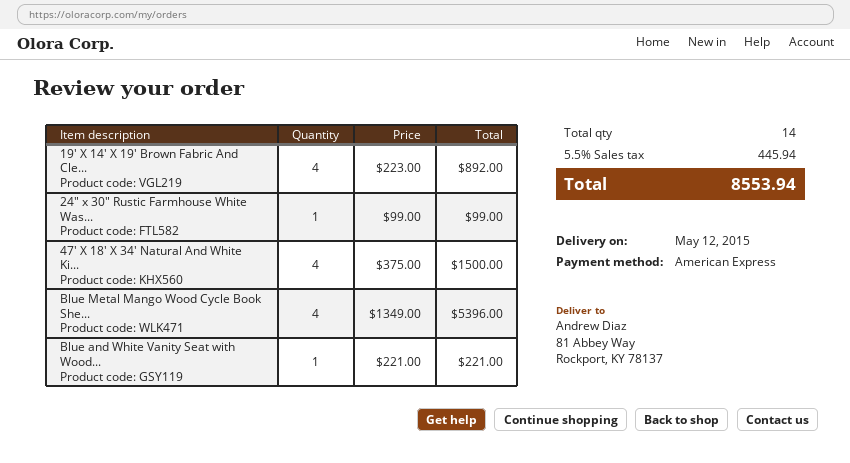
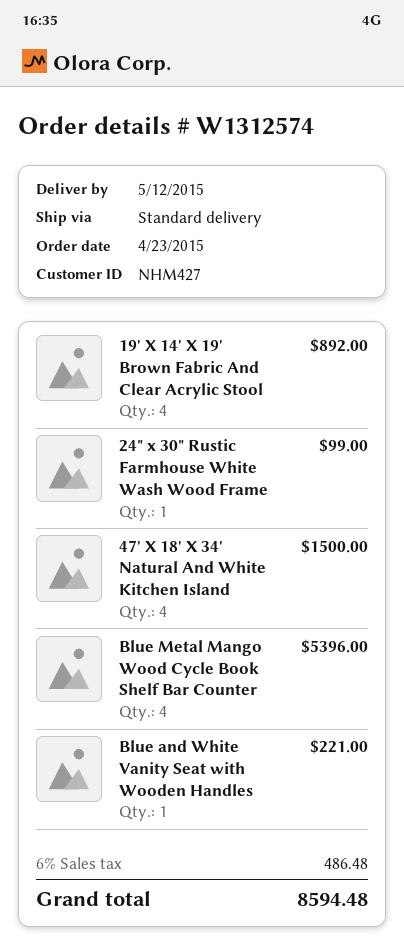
tax: 5.5% = 445.94 -> 6% = 486.48
total: 8553.94 -> 8594.48

